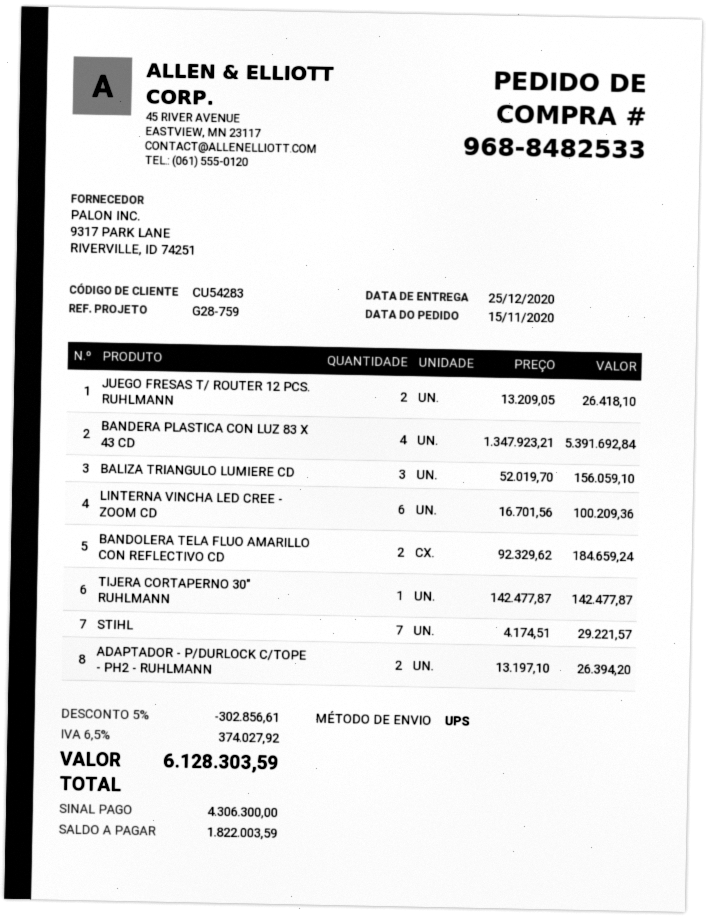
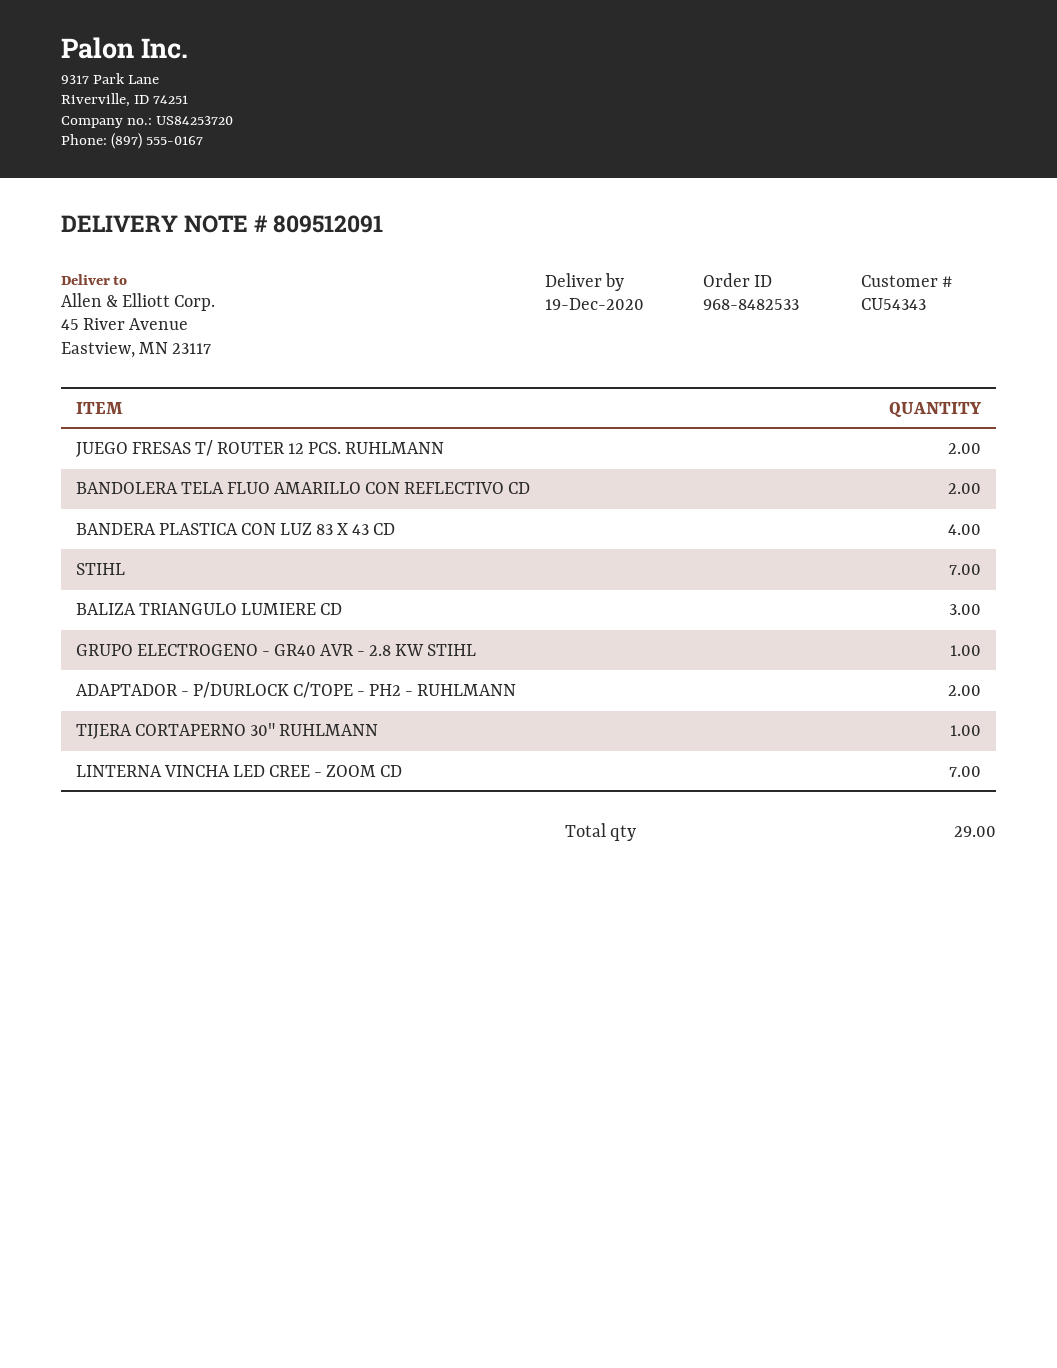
delivery date: 2020-12-25 -> 2020-12-19
customer number: CU54283 -> CU54343
LINTERNA VINCHA LED CREE - ZOOM CD: 6 -> 7
GRUPO ELECTROGENO - GR40 AVR - 2.8 KW STIHL: none -> 1

